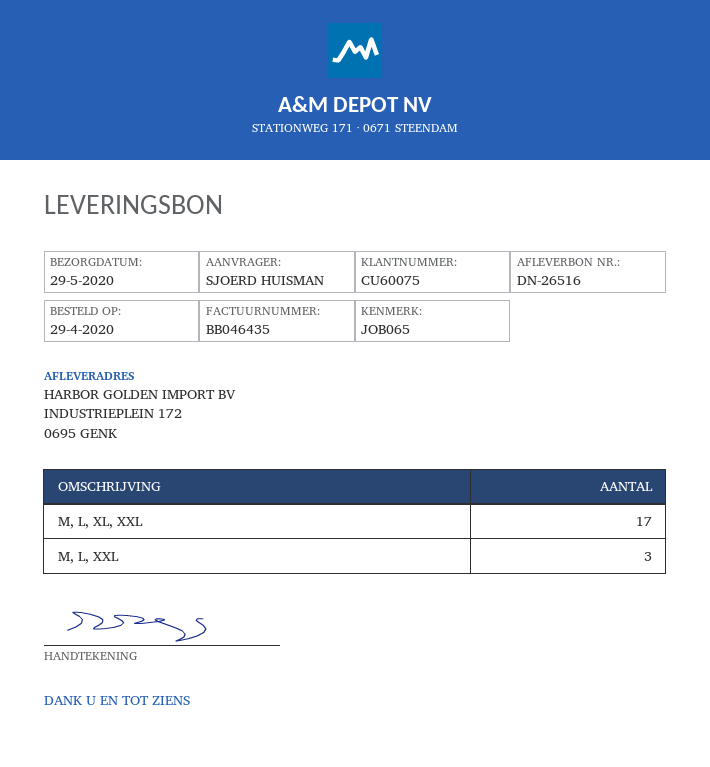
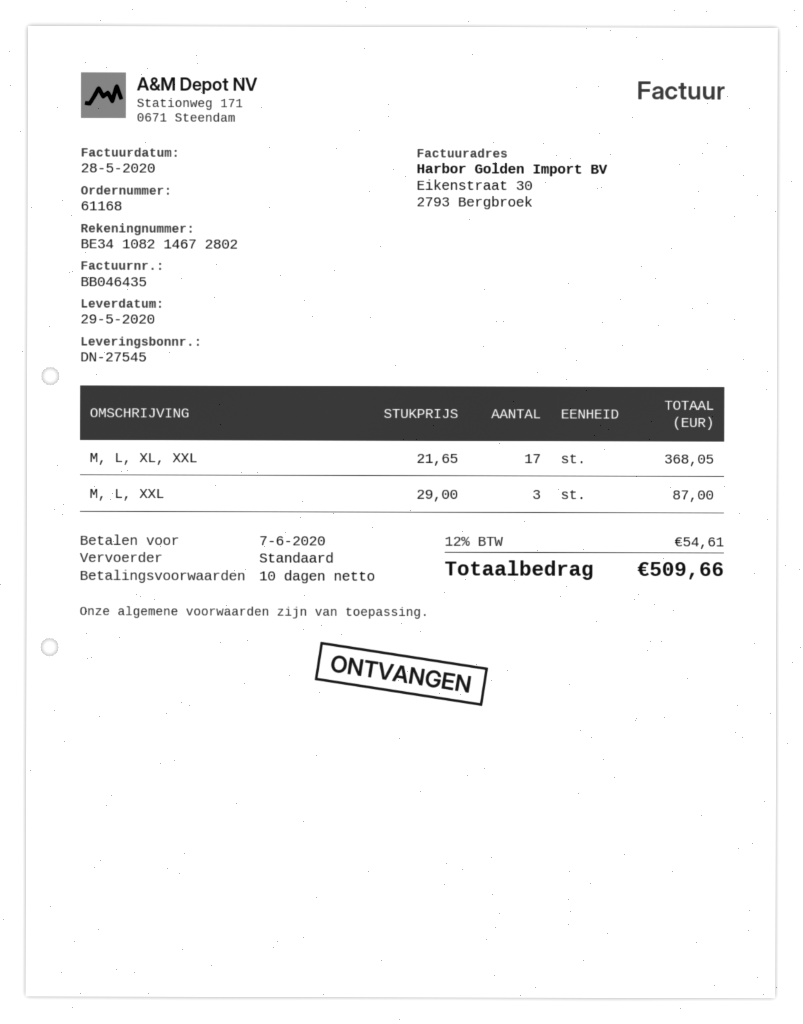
delivery note number: DN-26516 -> DN-27545

